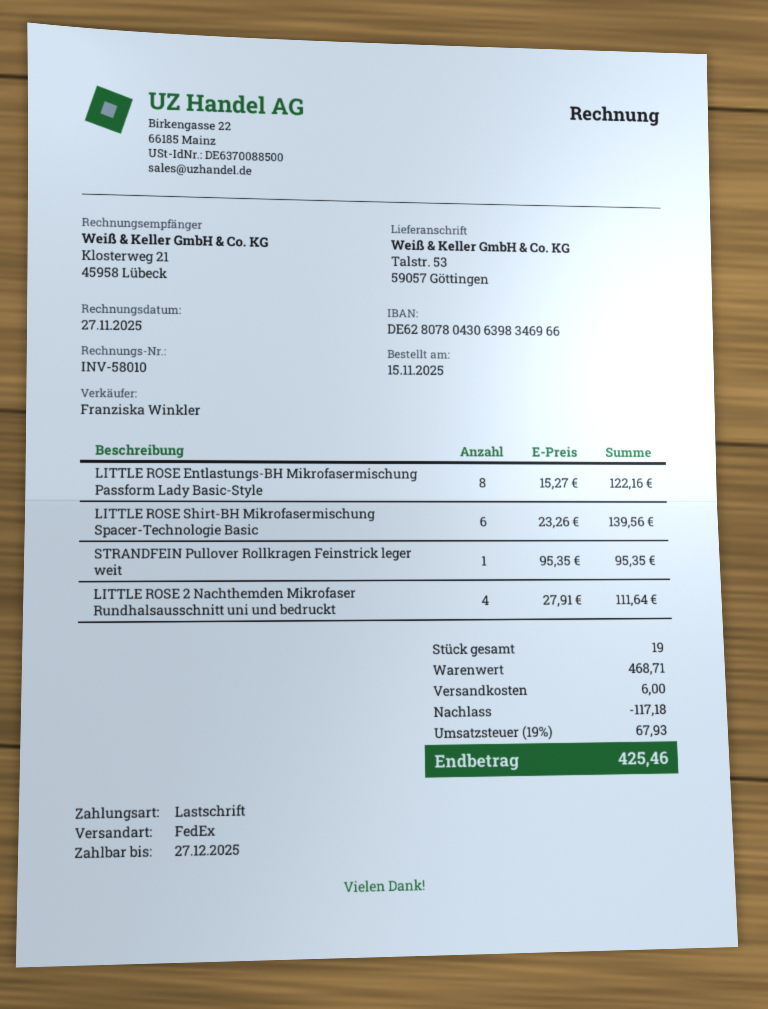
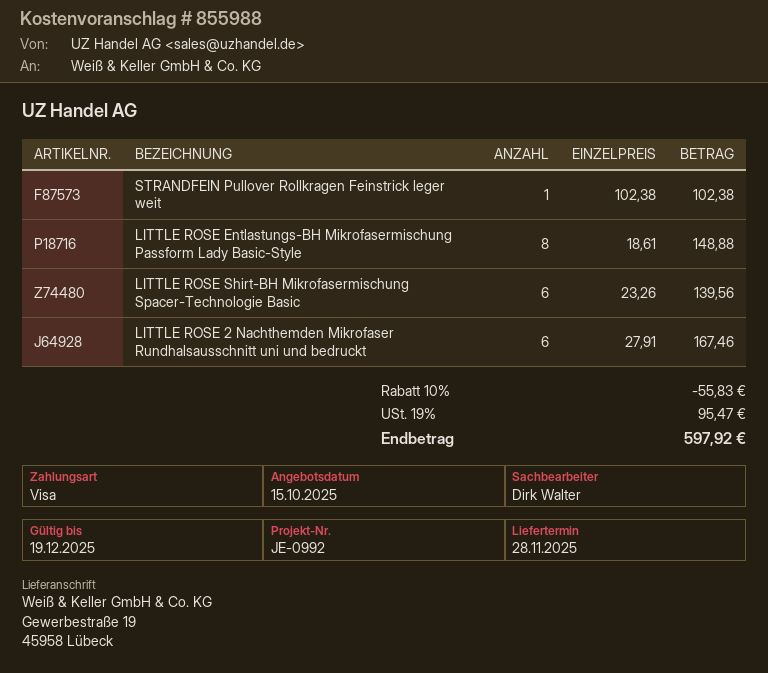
sales rep: Franziska Winkler -> Dirk Walter
payment method: direct debit -> Visa
ship to: Talstr. 53, 59057 Göttingen -> Gewerbestraße 19, 45958 Lübeck
LITTLE ROSE Entlastungs-BH Mikrofasermischung Passform Lady Basic-Style: 8 x 15.27 = 122.16 -> 8 x 18.61 = 148.88
STRANDFEIN Pullover Rollkragen Feinstrick leger weit: 1 x 95.35 = 95.35 -> 1 x 102.38 = 102.38
LITTLE ROSE 2 Nachthemden Mikrofaser Rundhalsausschnitt uni und bedruckt: 4 x 27.91 = 111.64 -> 6 x 27.91 = 167.46
discount: 117.18 -> 55.83
shipping: 6.00 -> none
tax: 19% = 67.93 -> 19% = 95.47
total: 425.46 -> 597.92

